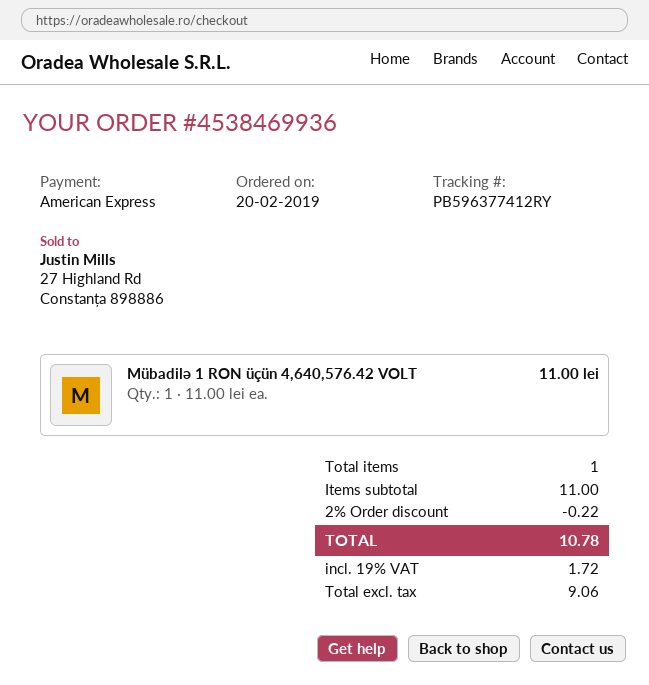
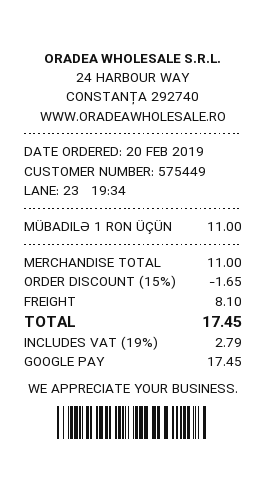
payment method: American Express -> Google Pay
discount: 2% = 0.22 -> 15% = 1.65
shipping: none -> 8.10
tax: 19% = 1.72 -> 19% = 2.79
total: 10.78 -> 17.45

